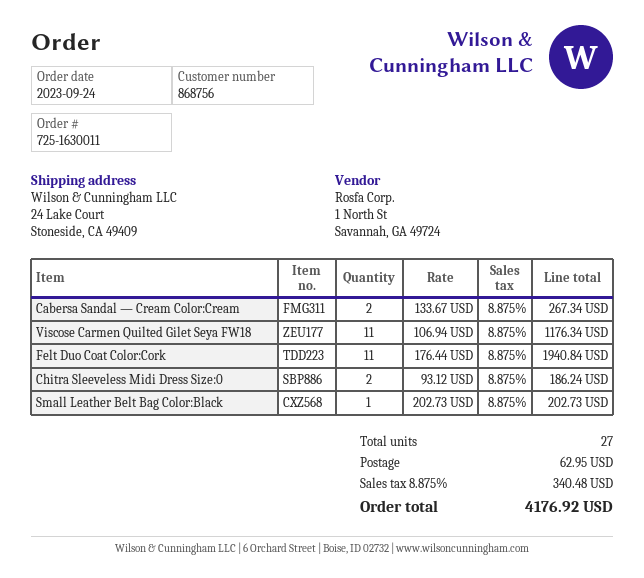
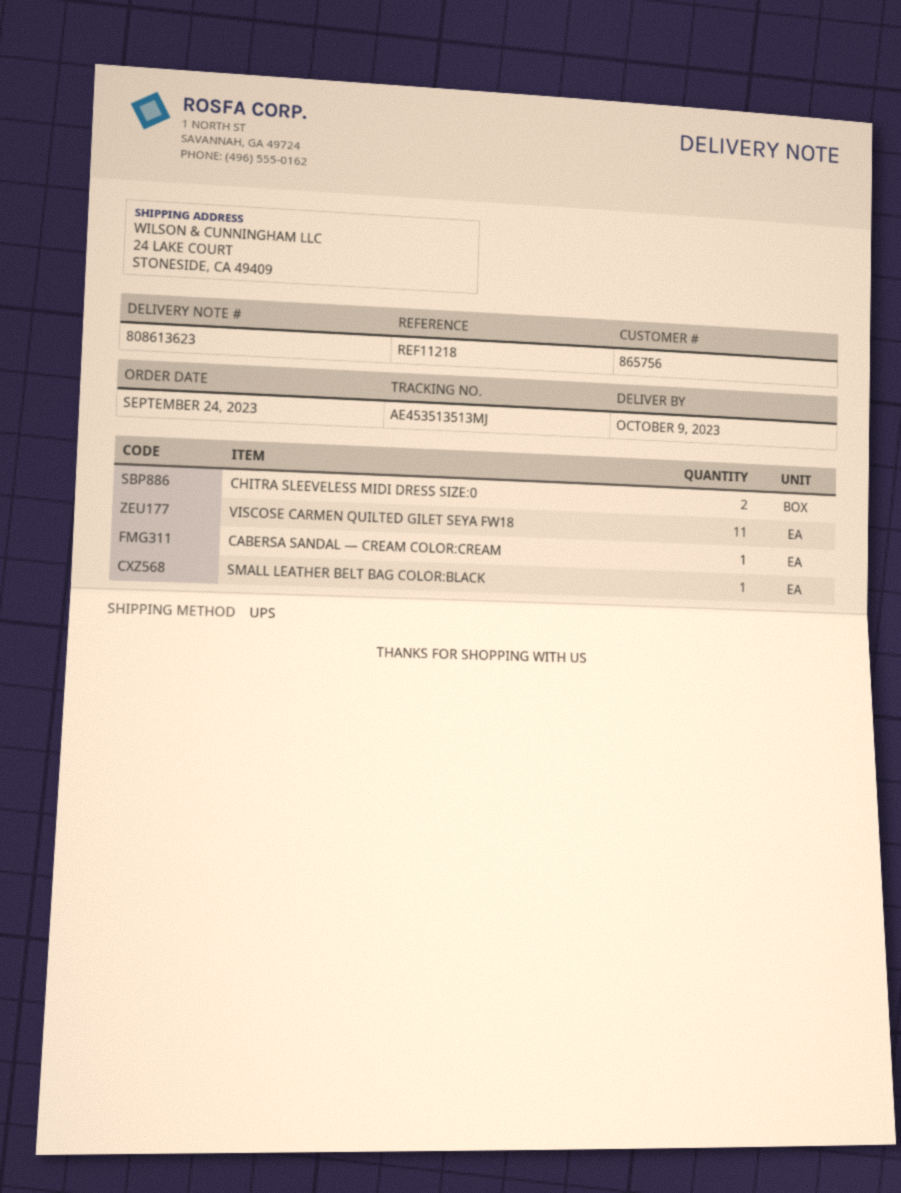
customer number: 868756 -> 865756
Cabersa Sandal — Cream Color:Cream: 2 -> 1
Felt Duo Coat Color:Cork: 11 -> none

